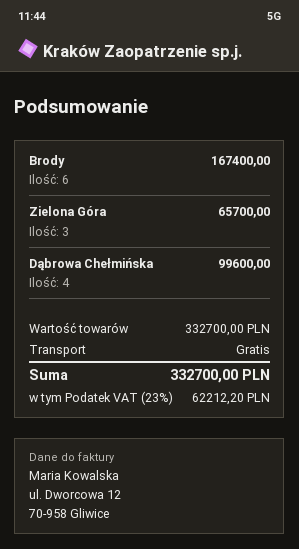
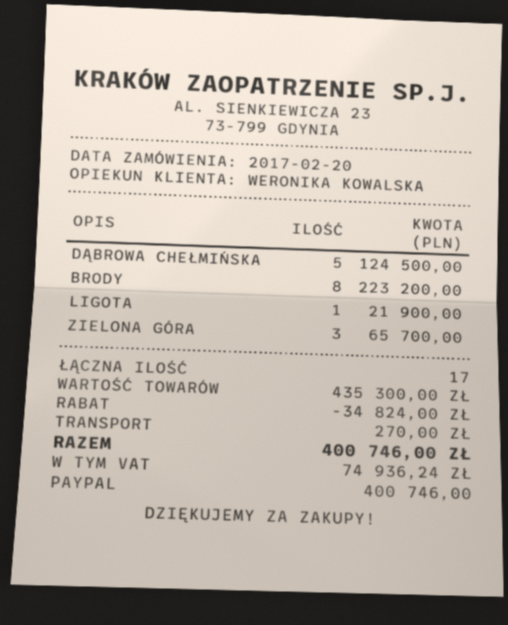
Brody: 6 for 167400.00 -> 8 for 223200.00
Dąbrowa Chełmińska: 4 for 99600.00 -> 5 for 124500.00
LIGOTA: none -> 1 for 21900.00
subtotal: 332700.00 -> 435300.00
discount: none -> 34824.00
shipping: 0.00 -> 270.00
tax: 62212.20 -> 74936.24
total: 332700.00 -> 400746.00

